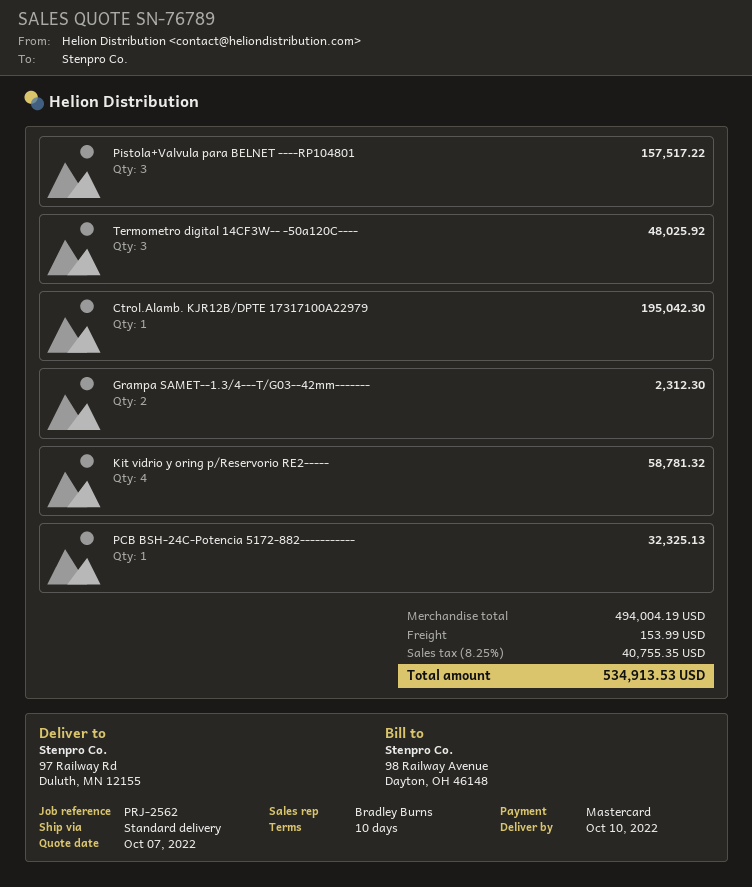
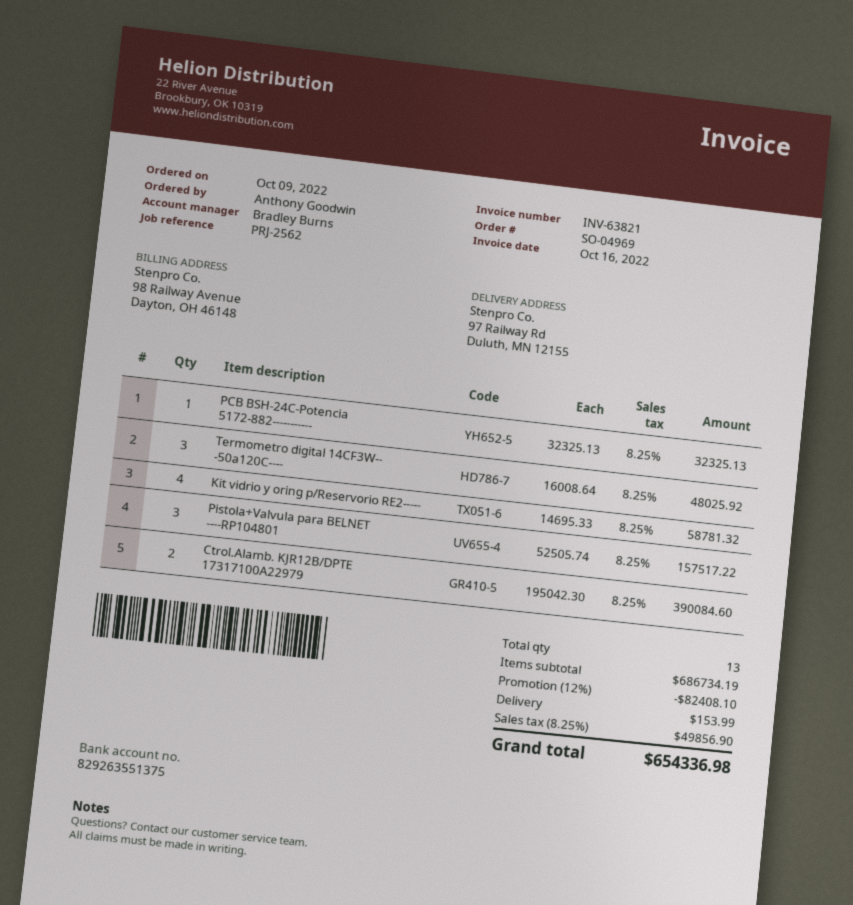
Ctrol.Alamb. KJR12B/DPTE 17317100A22979: 1 for 195042.30 -> 2 for 390084.60
Grampa SAMET--1.3/4---T/G03--42mm-------: 2 for 2312.30 -> none
subtotal: 494004.19 -> 686734.19
discount: none -> 12% = 82408.10
tax: 8.25% = 40755.35 -> 8.25% = 49856.90
total: 534913.53 -> 654336.98

